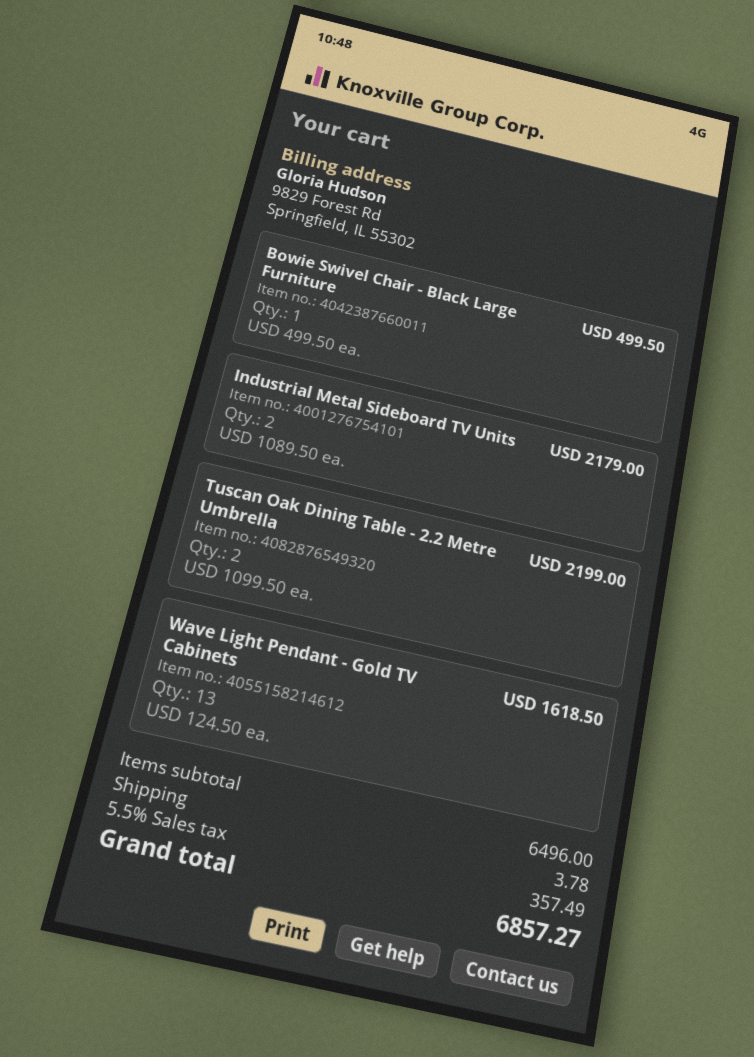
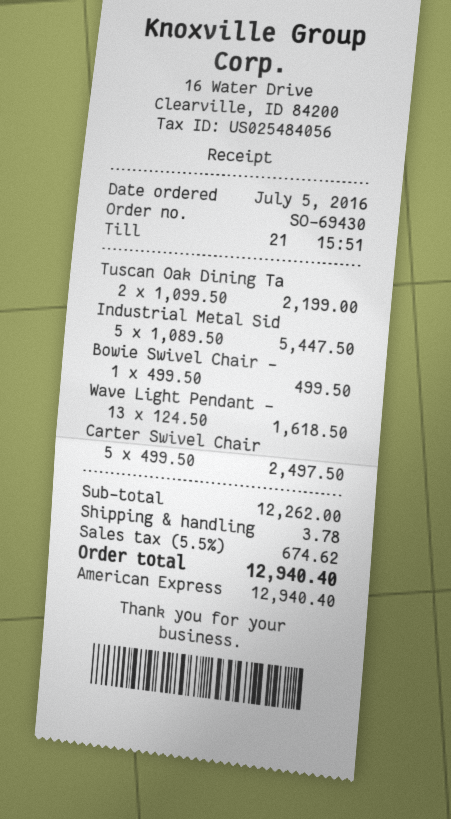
Industrial Metal Sideboard TV Units: 2 x 1089.50 = 2179.00 -> 5 x 1089.50 = 5447.50
Carter Swivel Chair: none -> 5 x 499.50 = 2497.50
subtotal: 6496.00 -> 12262.00
tax: 5.5% = 357.49 -> 5.5% = 674.62
total: 6857.27 -> 12940.40

